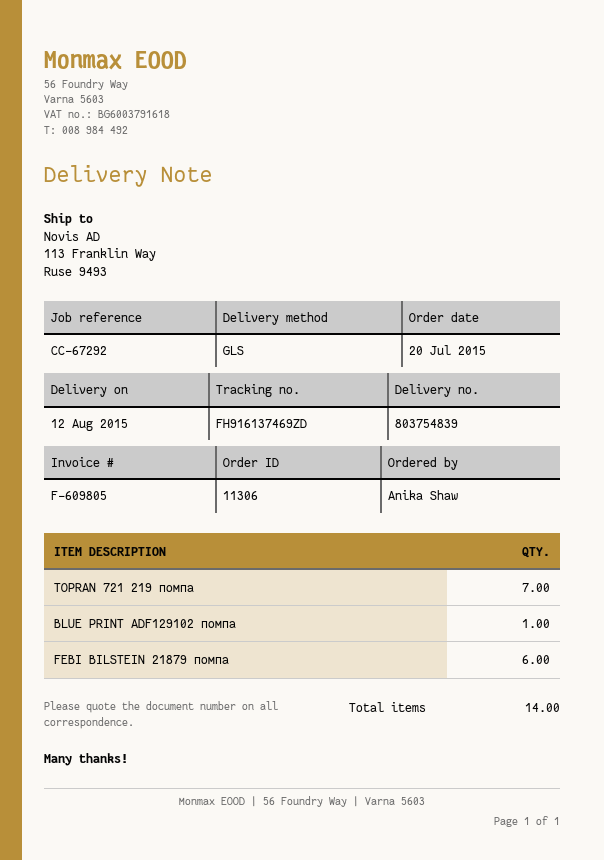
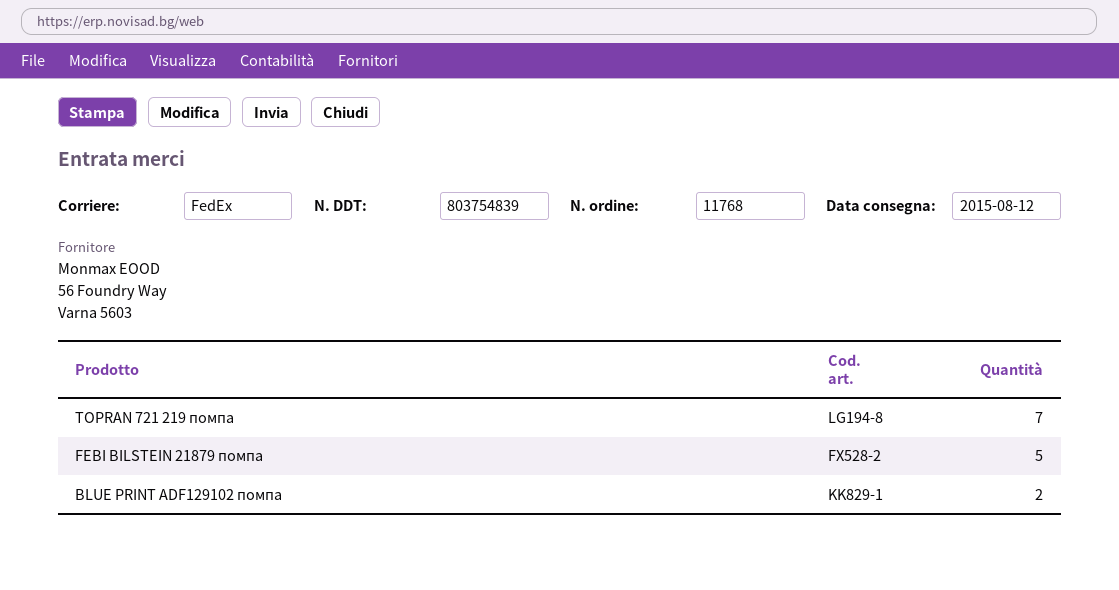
order number: 11306 -> 11768
shipping method: GLS -> FedEx
BLUE PRINT ADF129102 помпа: 1 -> 2
FEBI BILSTEIN 21879 помпа: 6 -> 5

